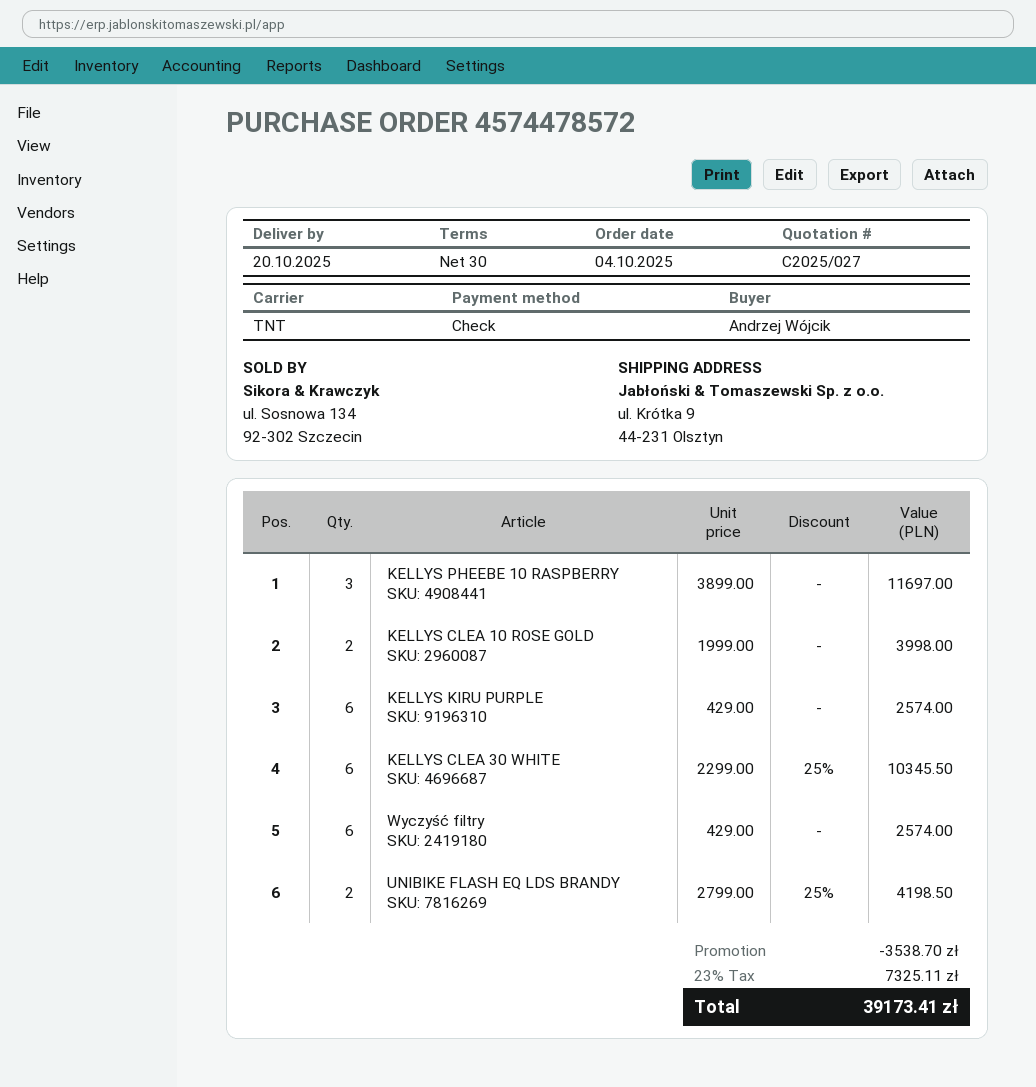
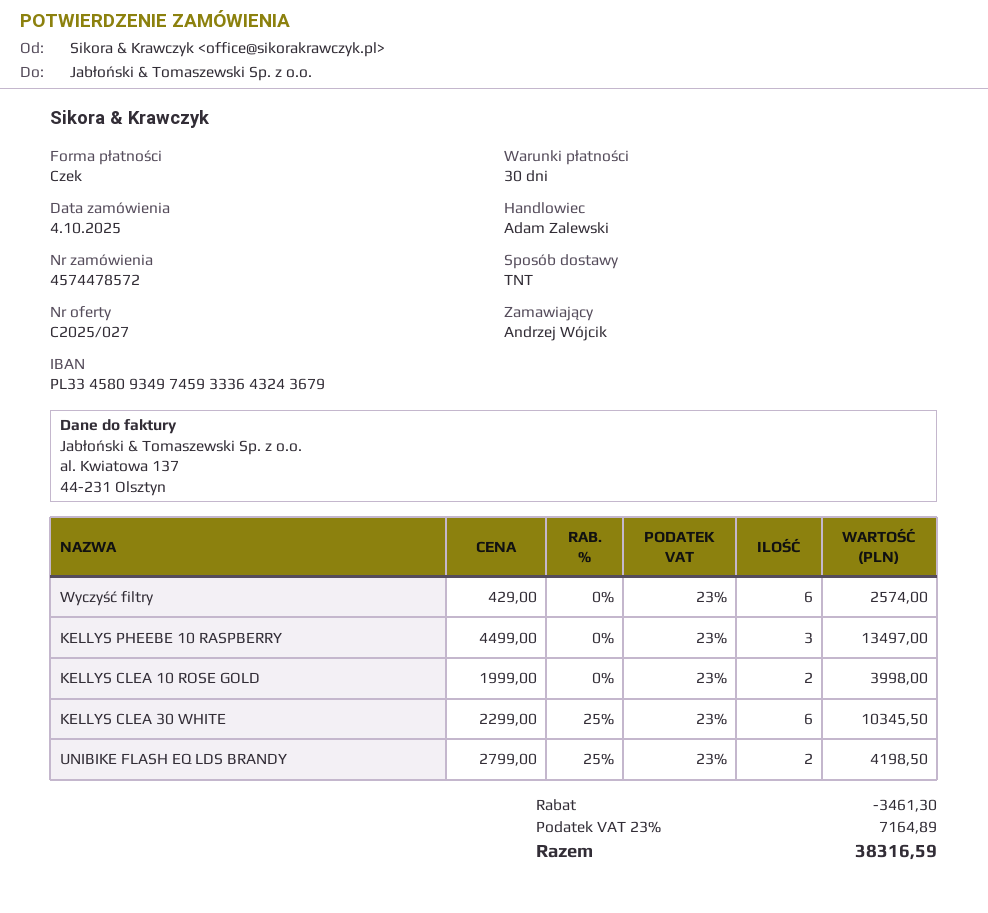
KELLYS PHEEBE 10 RASPBERRY: 3 x 3899.00 = 11697.00 -> 3 x 4499.00 = 13497.00
KELLYS KIRU PURPLE: 6 x 429.00 = 2574.00 -> none
discount: 3538.70 -> 3461.30
tax: 23% = 7325.11 -> 23% = 7164.89
total: 39173.41 -> 38316.59

